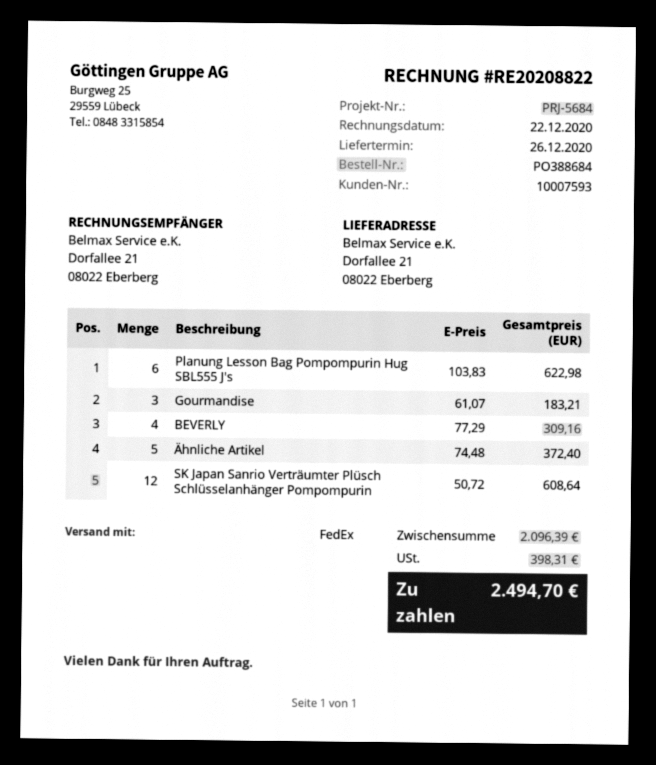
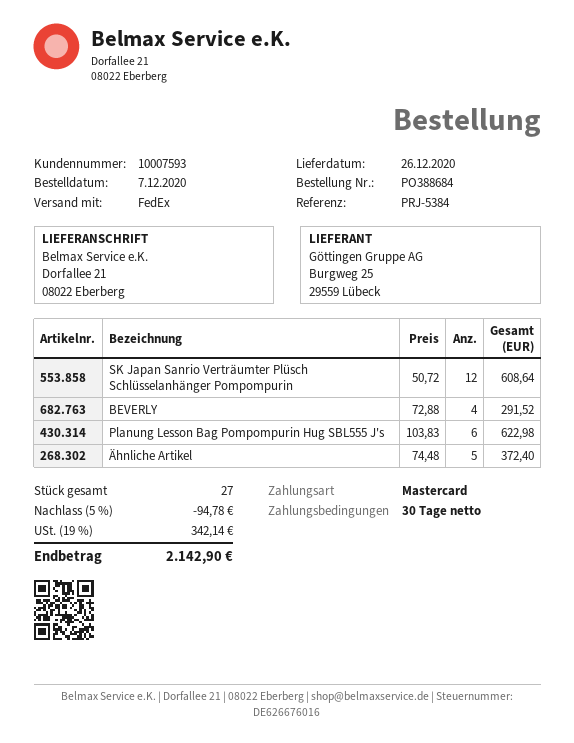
reference: PRJ-5684 -> PRJ-5384
Gourmandise: 3 x 61.07 = 183.21 -> none
BEVERLY: 4 x 77.29 = 309.16 -> 4 x 72.88 = 291.52
discount: none -> 5% = 94.78
tax: 398.31 -> 342.14
total: 2494.70 -> 2142.90

